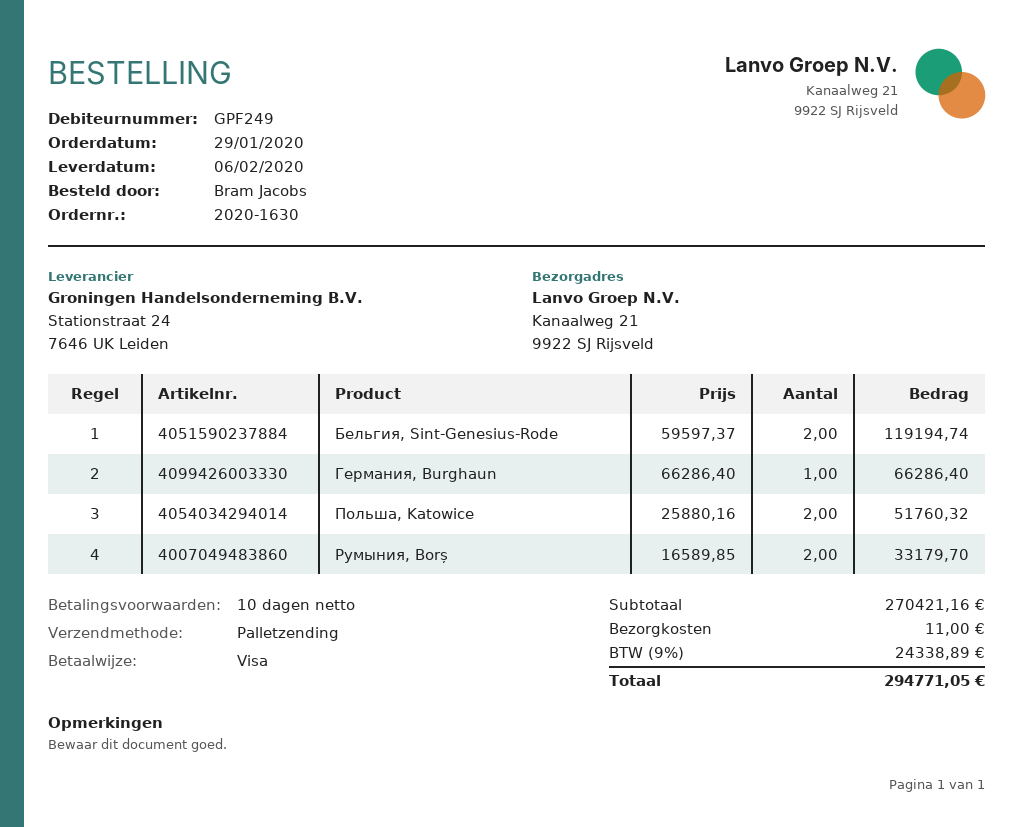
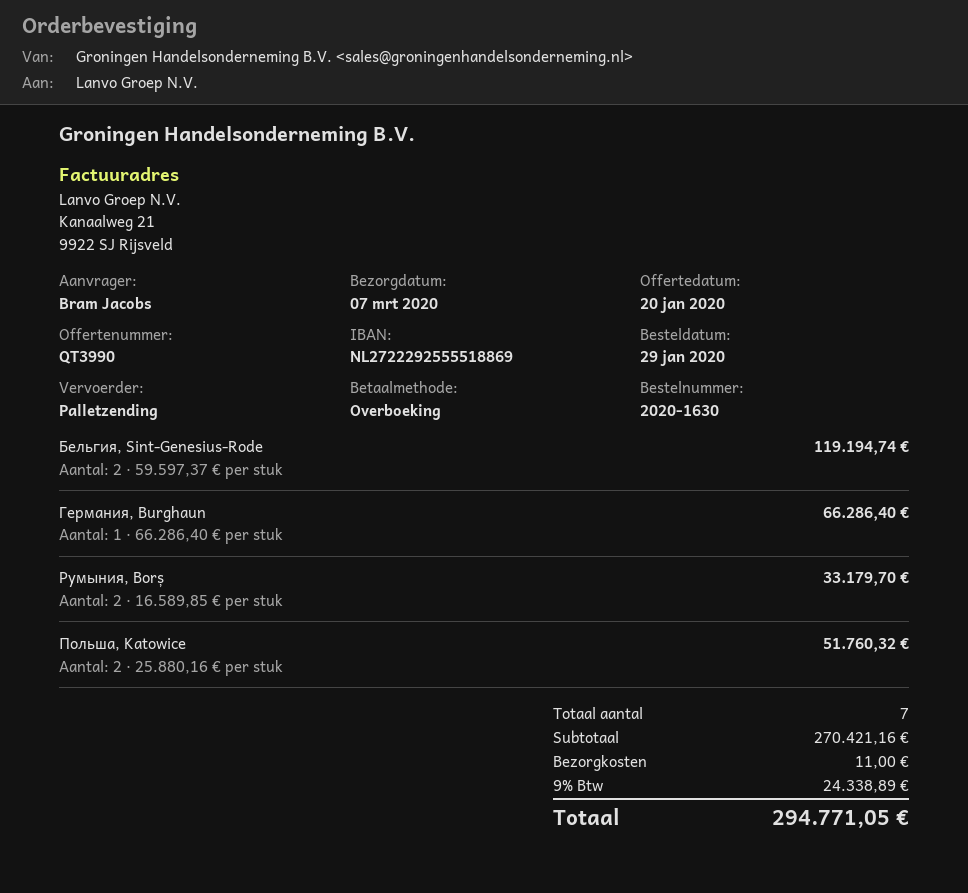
delivery date: 2020-02-06 -> 2020-03-07
payment method: Visa -> bank transfer

